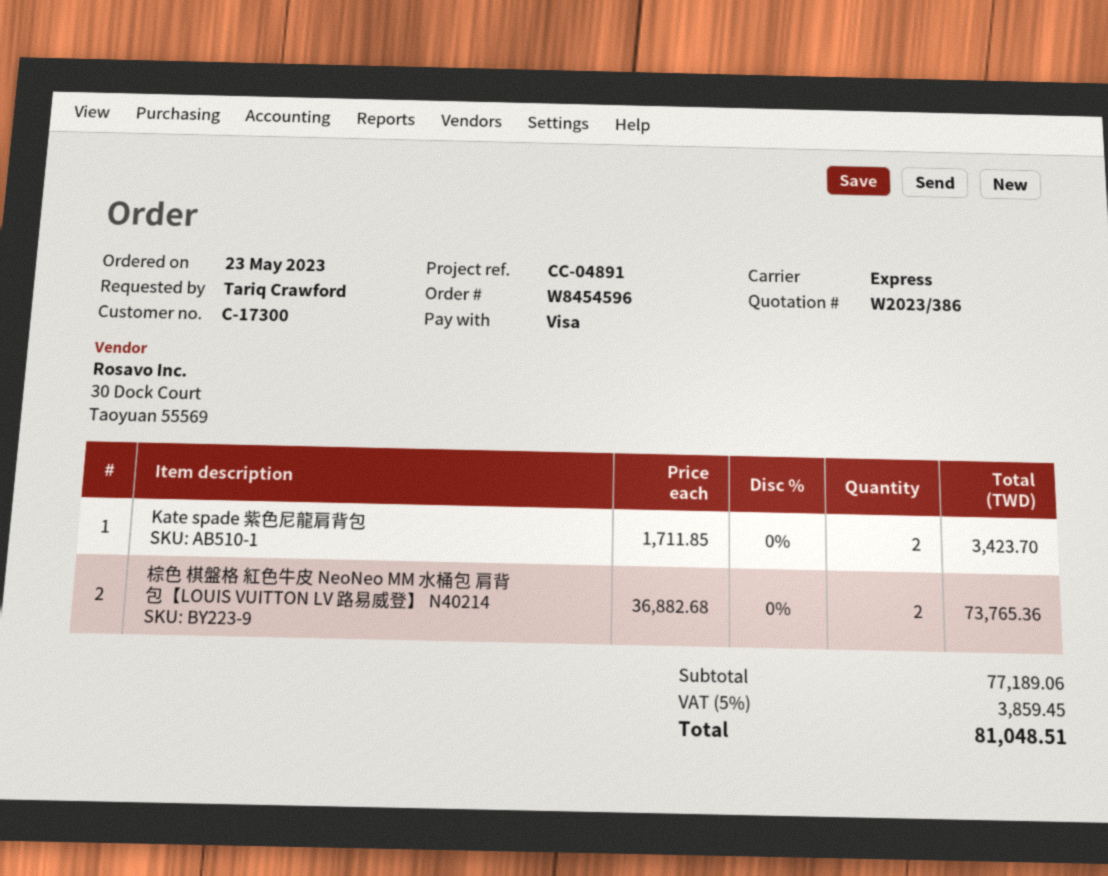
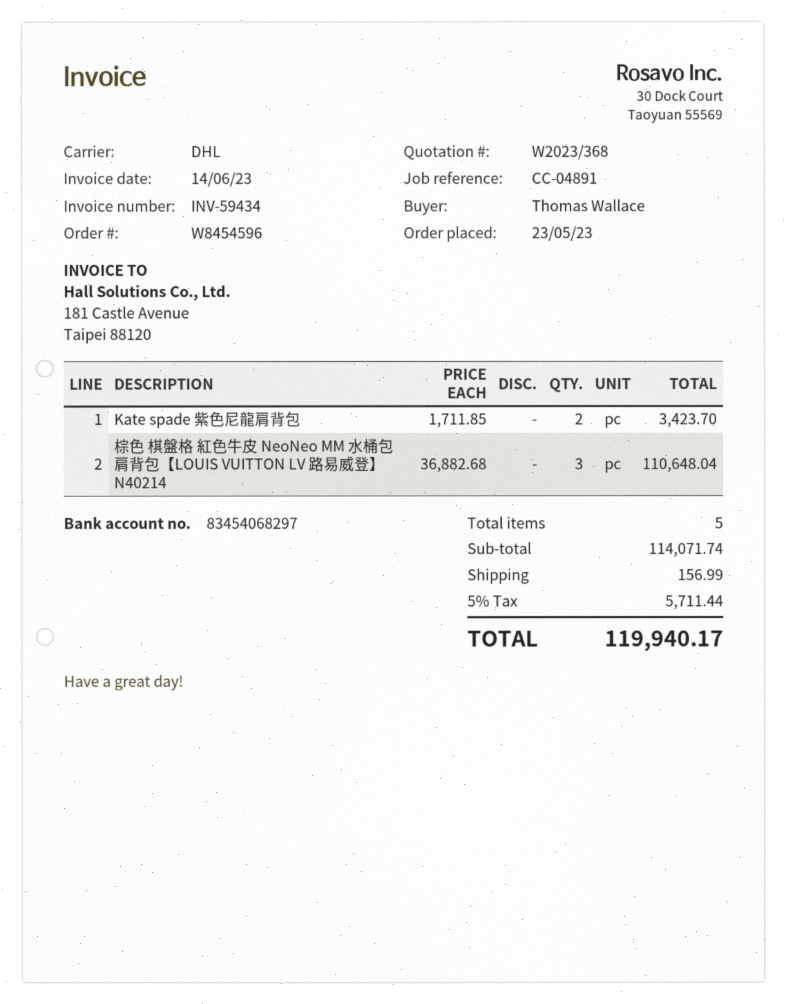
quote number: W2023/386 -> W2023/368
ordered by: Tariq Crawford -> Thomas Wallace
shipping method: express -> DHL
棕色 棋盤格 紅色牛皮 NeoNeo MM 水桶包 肩背包【LOUIS VUITTON LV 路易威登】 N40214: 2 x 36882.68 = 73765.36 -> 3 x 36882.68 = 110648.04
subtotal: 77189.06 -> 114071.74
shipping: none -> 156.99
tax: 5% = 3859.45 -> 5% = 5711.44
total: 81048.51 -> 119940.17

